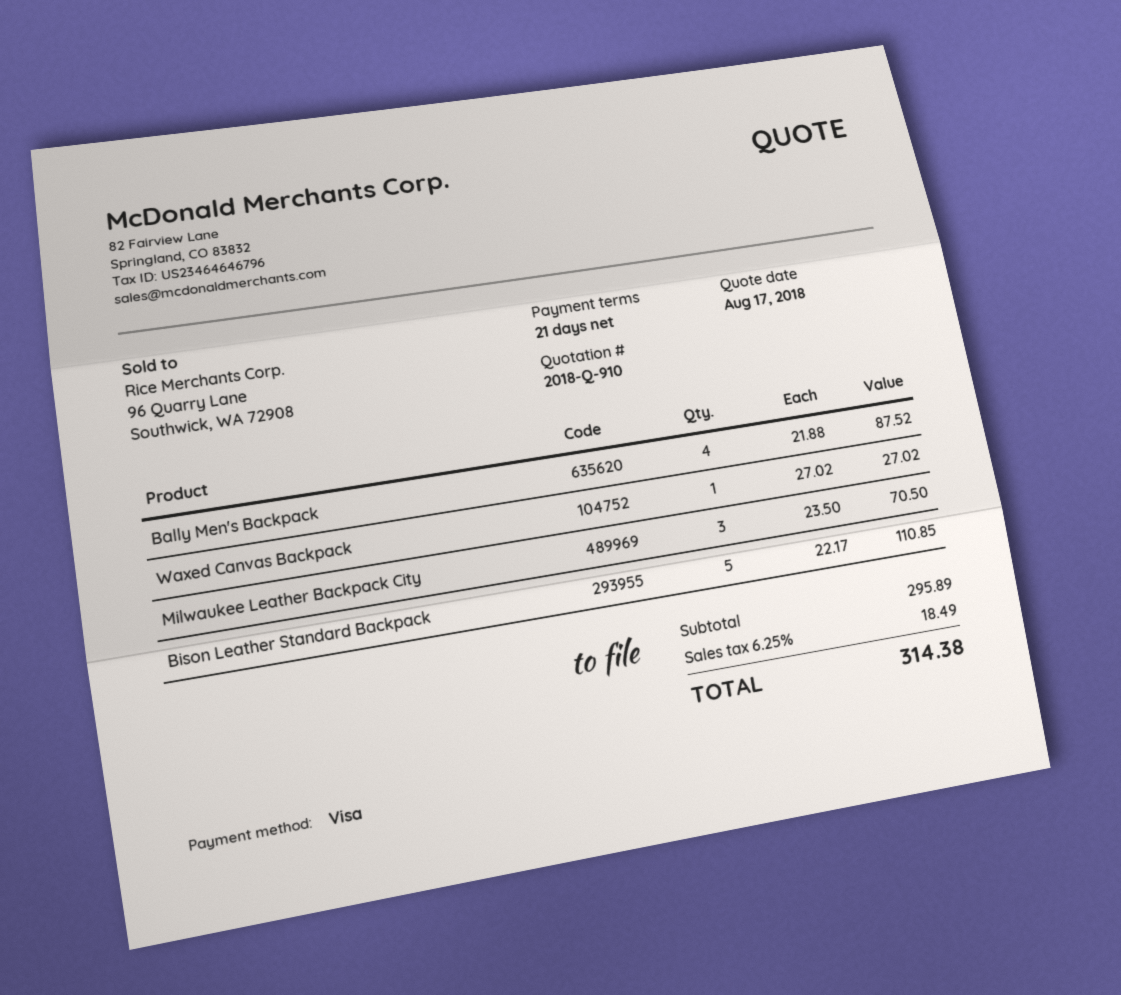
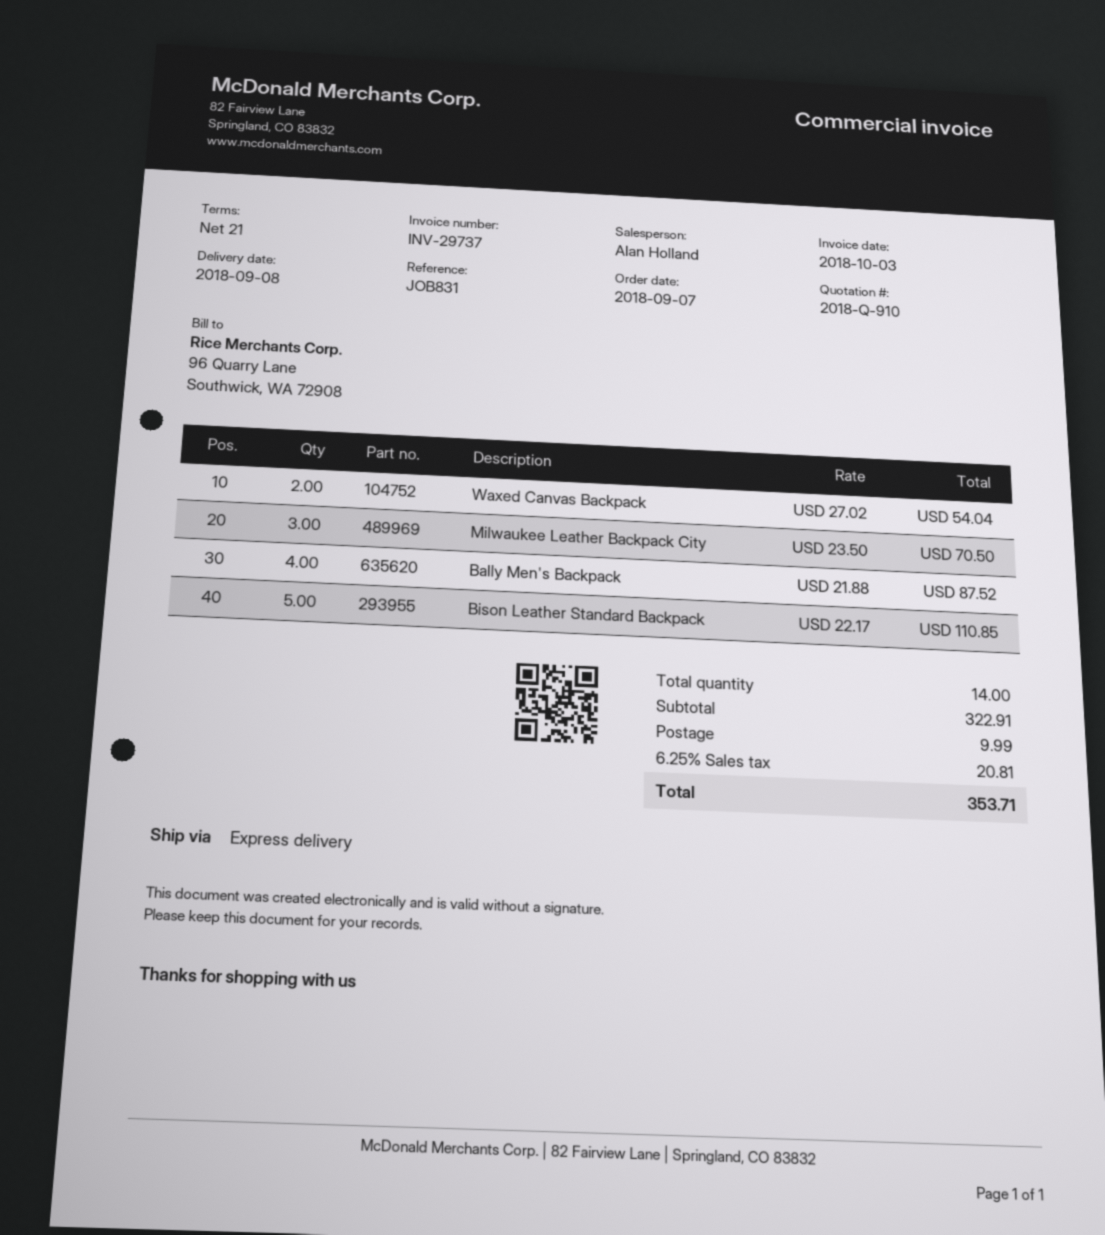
Waxed Canvas Backpack: 1 x 27.02 = 27.02 -> 2 x 27.02 = 54.04
subtotal: 295.89 -> 322.91
shipping: none -> 9.99
tax: 6.25% = 18.49 -> 6.25% = 20.81
total: 314.38 -> 353.71

